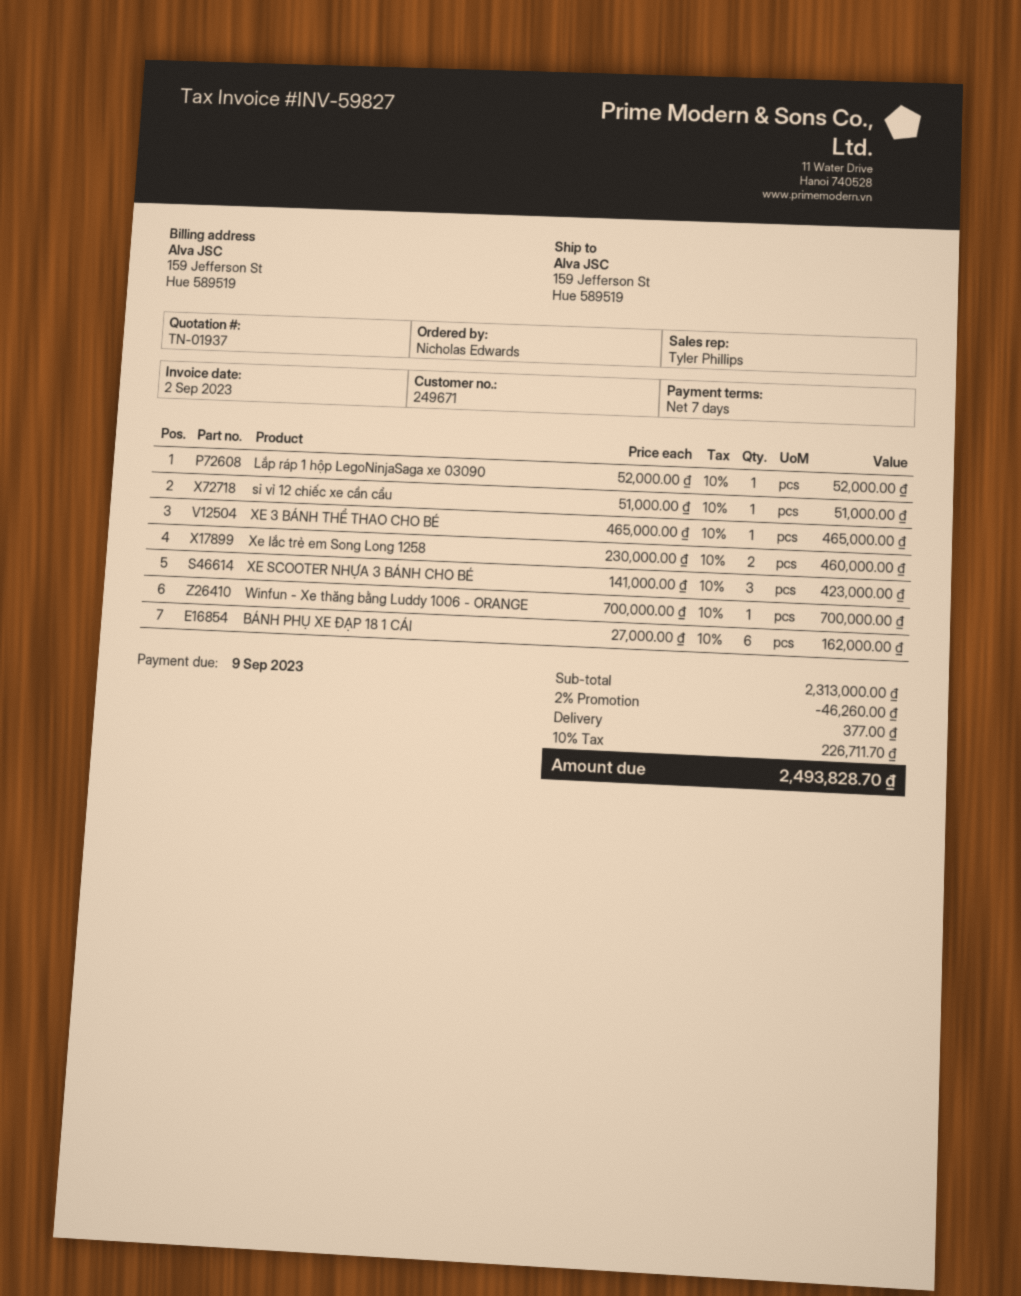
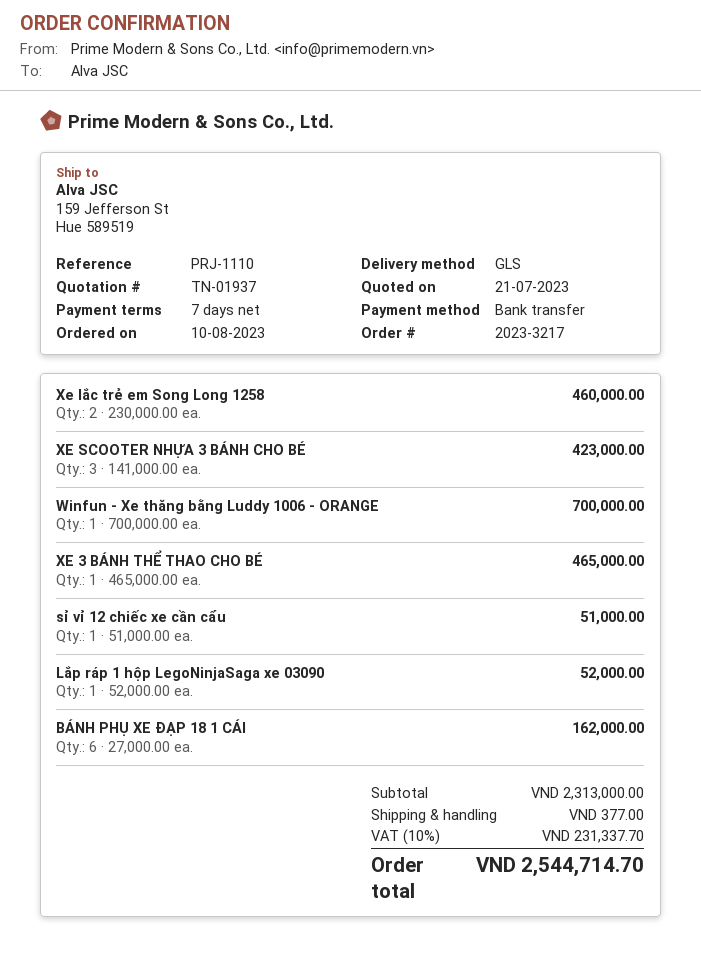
discount: 2% = 46260.00 -> none
tax: 10% = 226711.70 -> 10% = 231337.70
total: 2493828.70 -> 2544714.70

